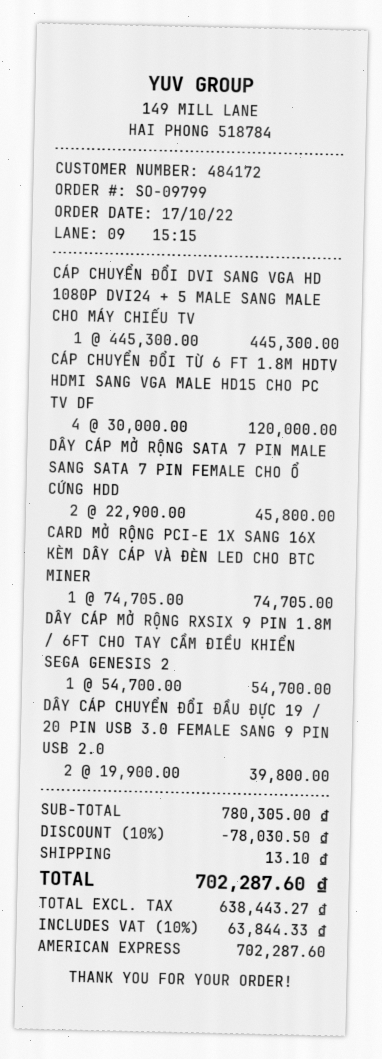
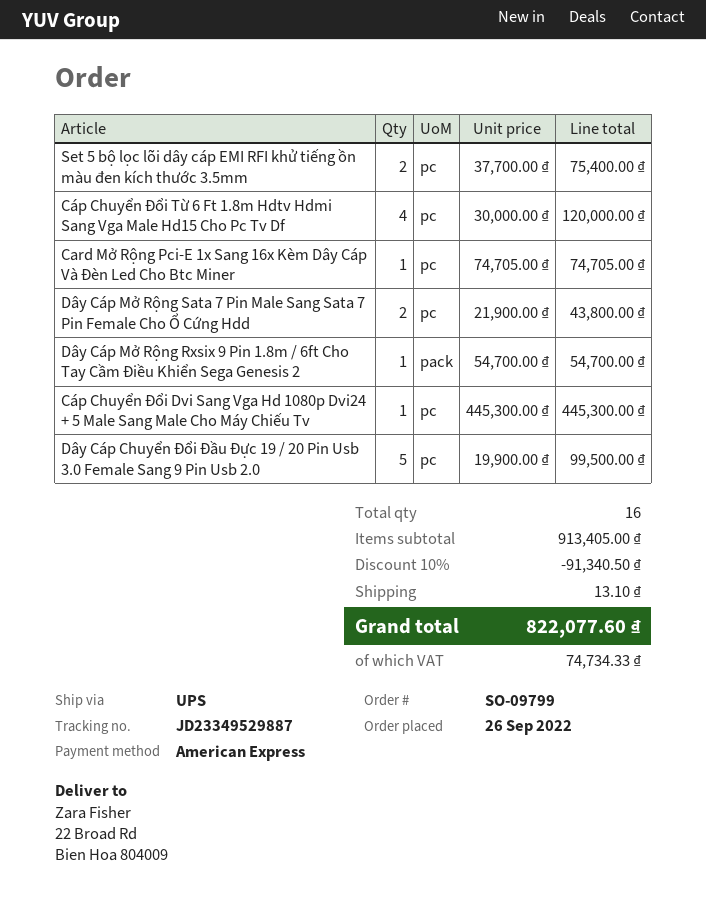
order date: 2022-10-17 -> 2022-09-26
DÂY CÁP MỞ RỘNG SATA 7 PIN MALE SANG SATA 7 PIN FEMALE CHO Ổ CỨNG HDD: 2 x 22900.00 = 45800.00 -> 2 x 21900.00 = 43800.00
DÂY CÁP CHUYỂN ĐỔI ĐẦU ĐỰC 19 / 20 PIN USB 3.0 FEMALE SANG 9 PIN USB 2.0: 2 x 19900.00 = 39800.00 -> 5 x 19900.00 = 99500.00
Set 5 bộ lọc lõi dây cáp EMI RFI khử tiếng ồn màu đen kích thước 3.5mm: none -> 2 x 37700.00 = 75400.00
subtotal: 780305.00 -> 913405.00
discount: 10% = 78030.50 -> 10% = 91340.50
tax: 63844.33 -> 74734.33
total: 702287.60 -> 822077.60

